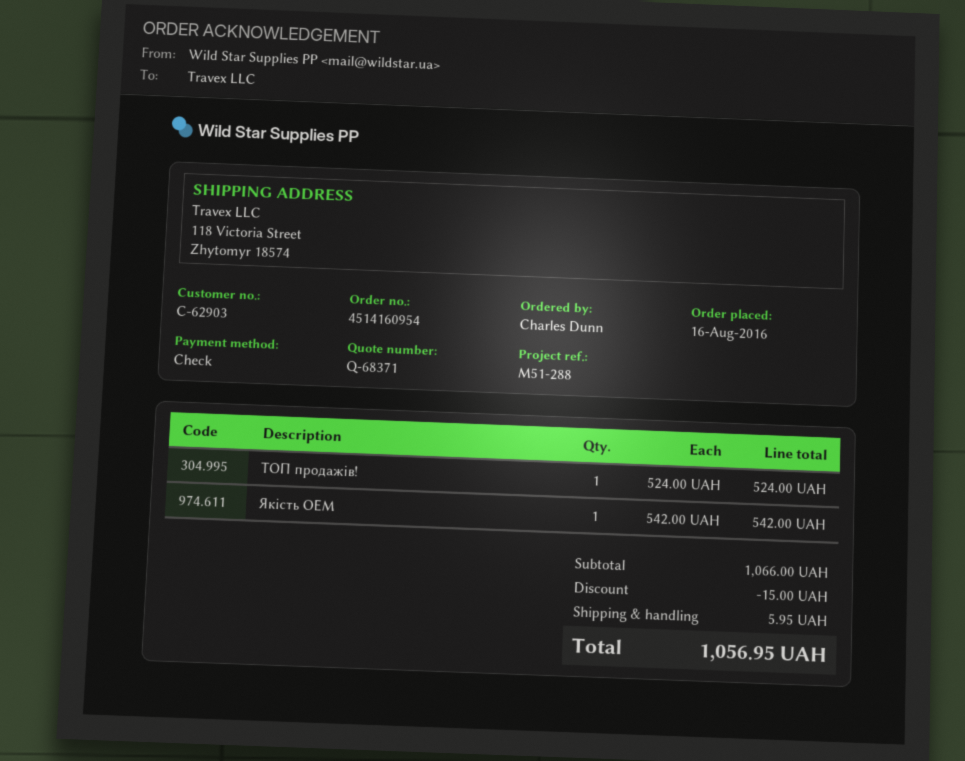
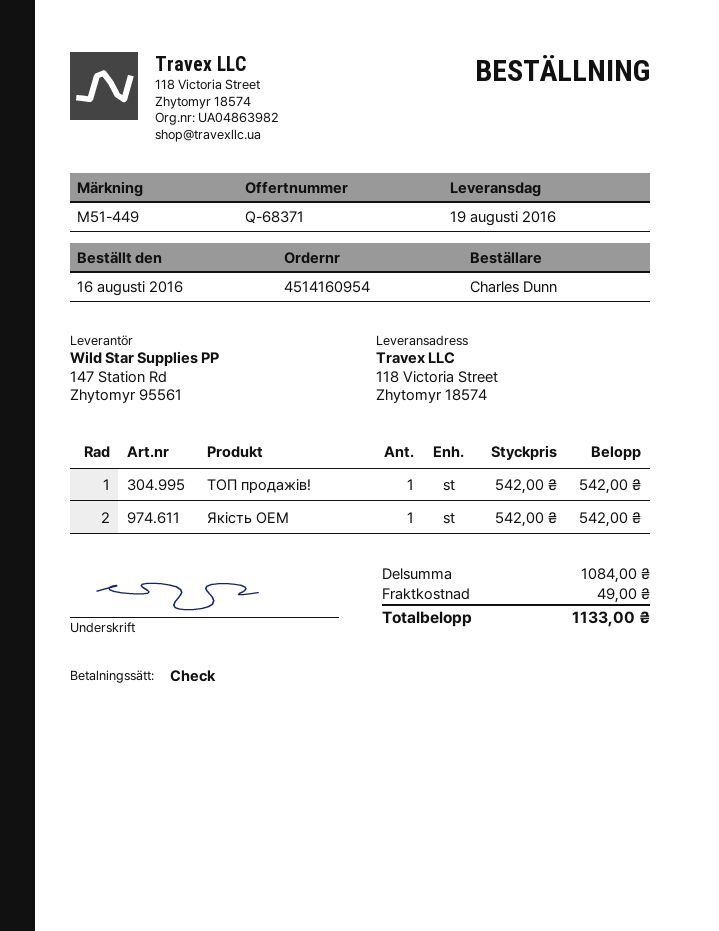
reference: M51-288 -> M51-449
ТОП продажів!: 1 x 524.00 = 524.00 -> 1 x 542.00 = 542.00
subtotal: 1066.00 -> 1084.00
discount: 15.00 -> none
shipping: 5.95 -> 49.00
total: 1056.95 -> 1133.00

